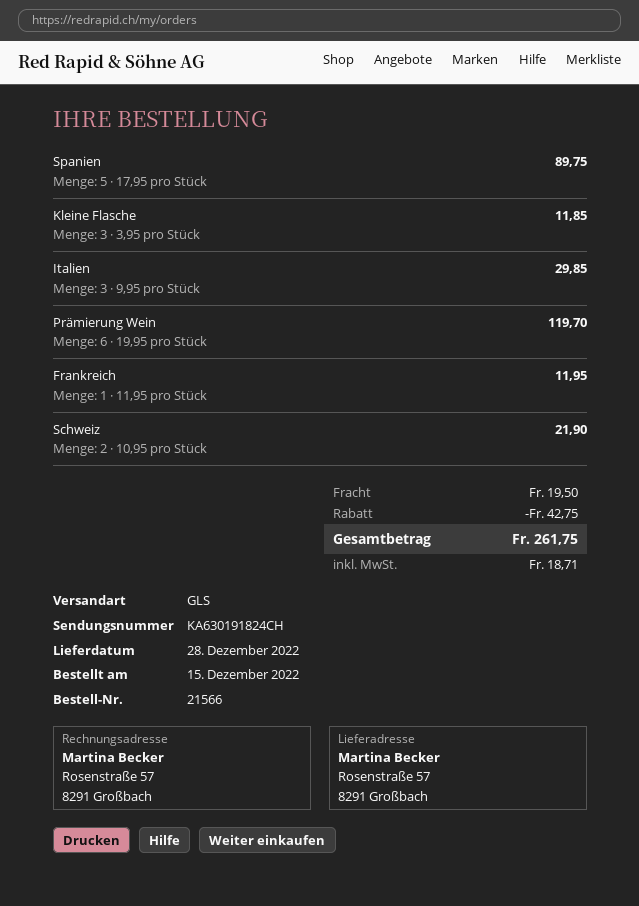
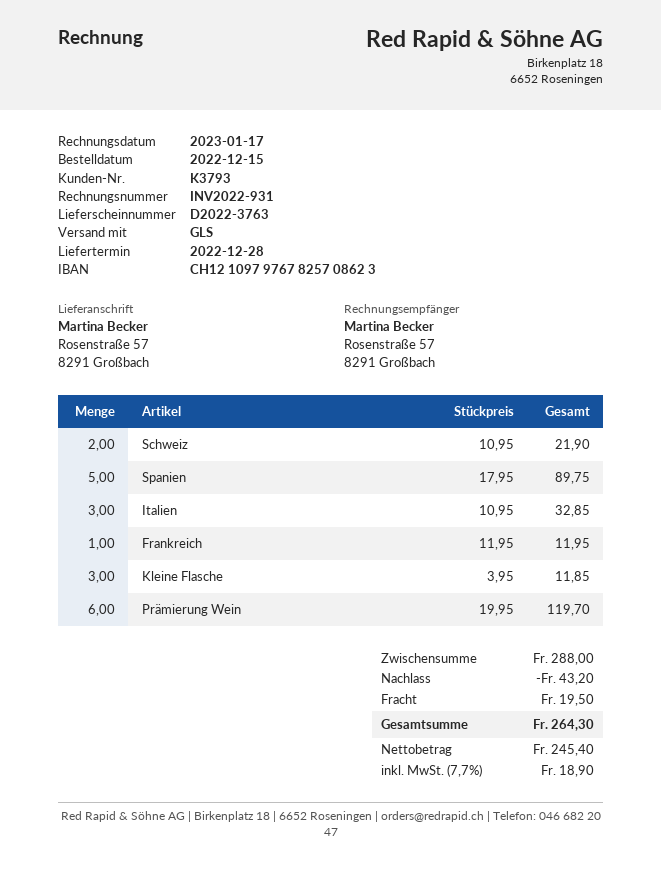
Italien: 3 x 9.95 = 29.85 -> 3 x 10.95 = 32.85
discount: 42.75 -> 43.20
tax: 18.71 -> 18.90
total: 261.75 -> 264.30

